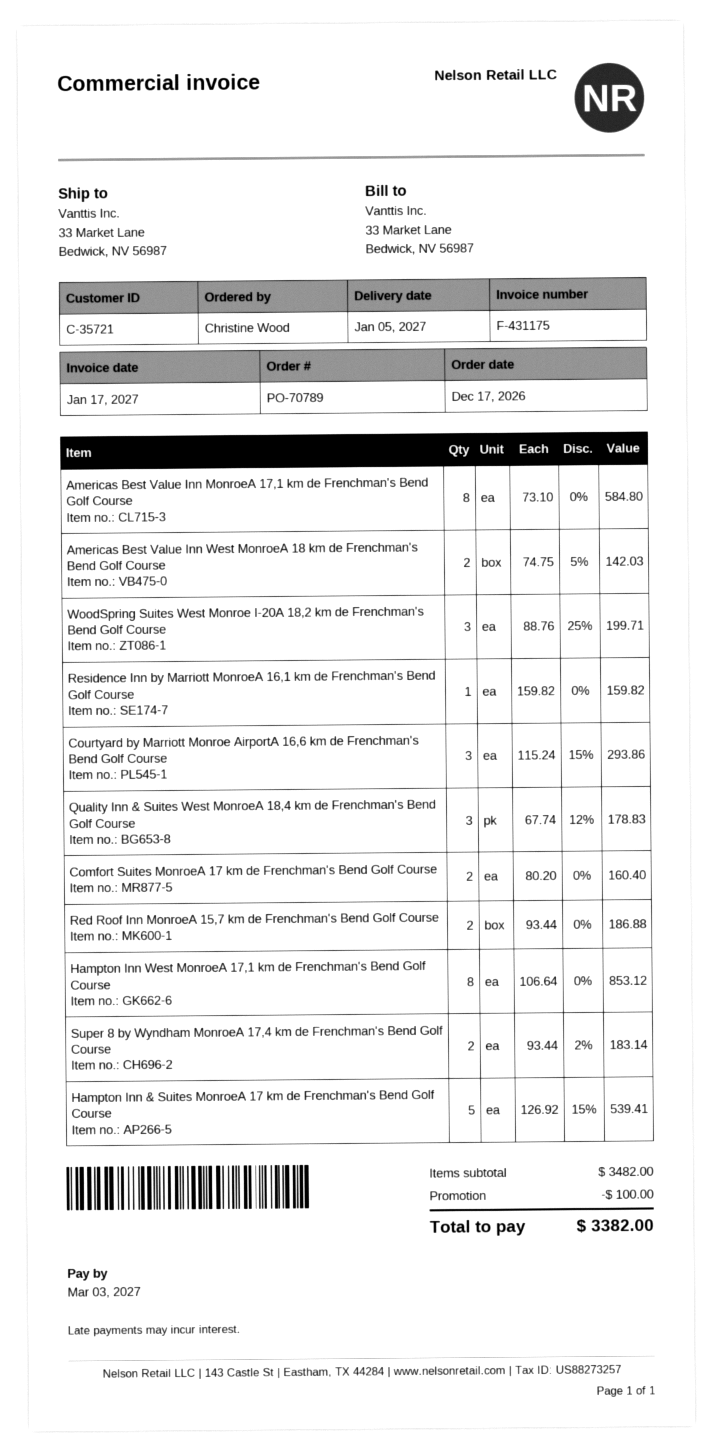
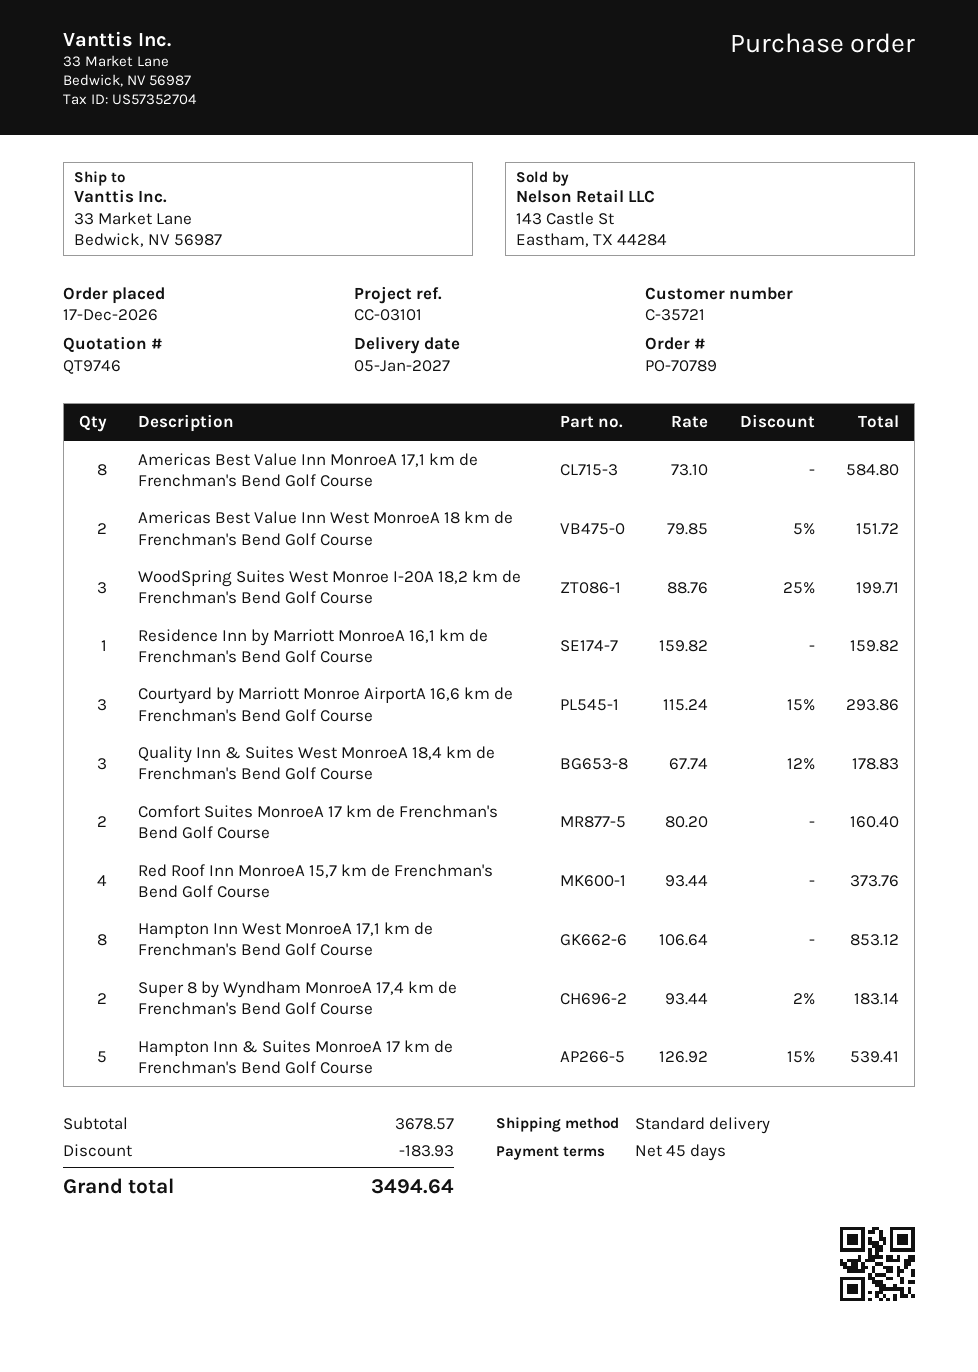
Americas Best Value Inn West MonroeA 18 km de Frenchman's Bend Golf Course: 2 x 74.75 - 5% = 142.03 -> 2 x 79.85 - 5% = 151.72
Red Roof Inn MonroeA 15,7 km de Frenchman's Bend Golf Course: 2 x 93.44 = 186.88 -> 4 x 93.44 = 373.76
subtotal: 3482.00 -> 3678.57
discount: 100.00 -> 183.93
total: 3382.00 -> 3494.64

